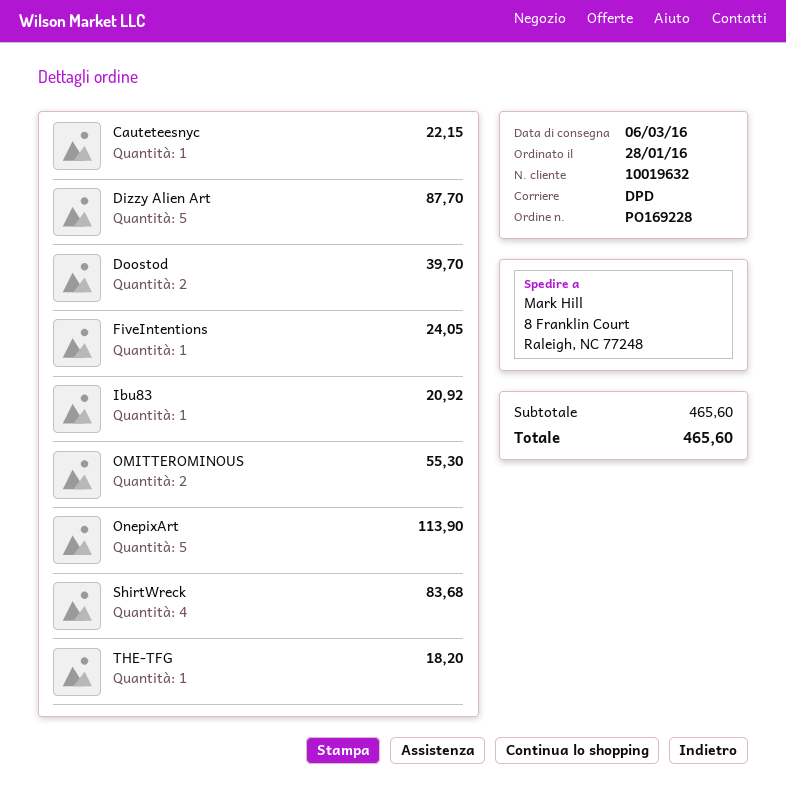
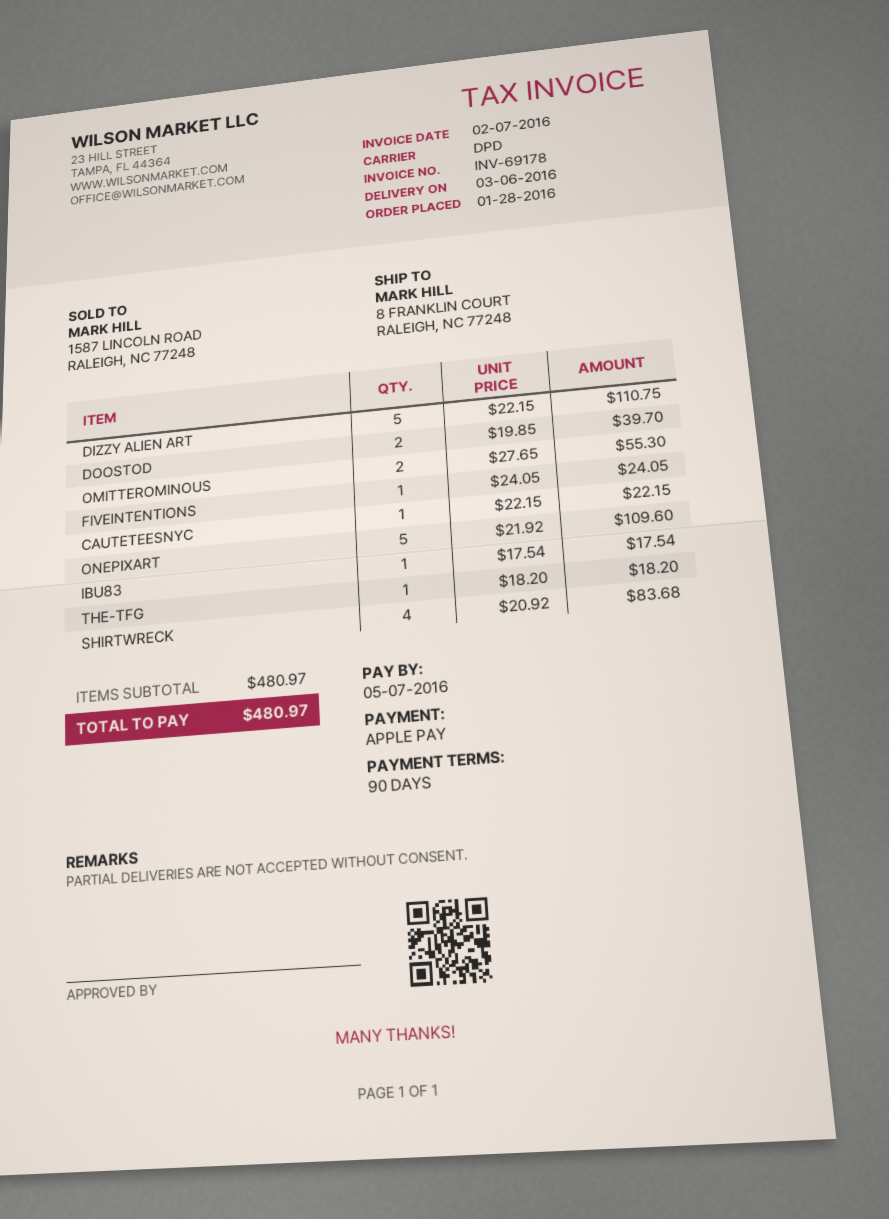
Dizzy Alien Art: 5 for 87.70 -> 5 for 110.75
Ibu83: 1 for 20.92 -> 1 for 17.54
OnepixArt: 5 for 113.90 -> 5 for 109.60
subtotal: 465.60 -> 480.97
total: 465.60 -> 480.97

